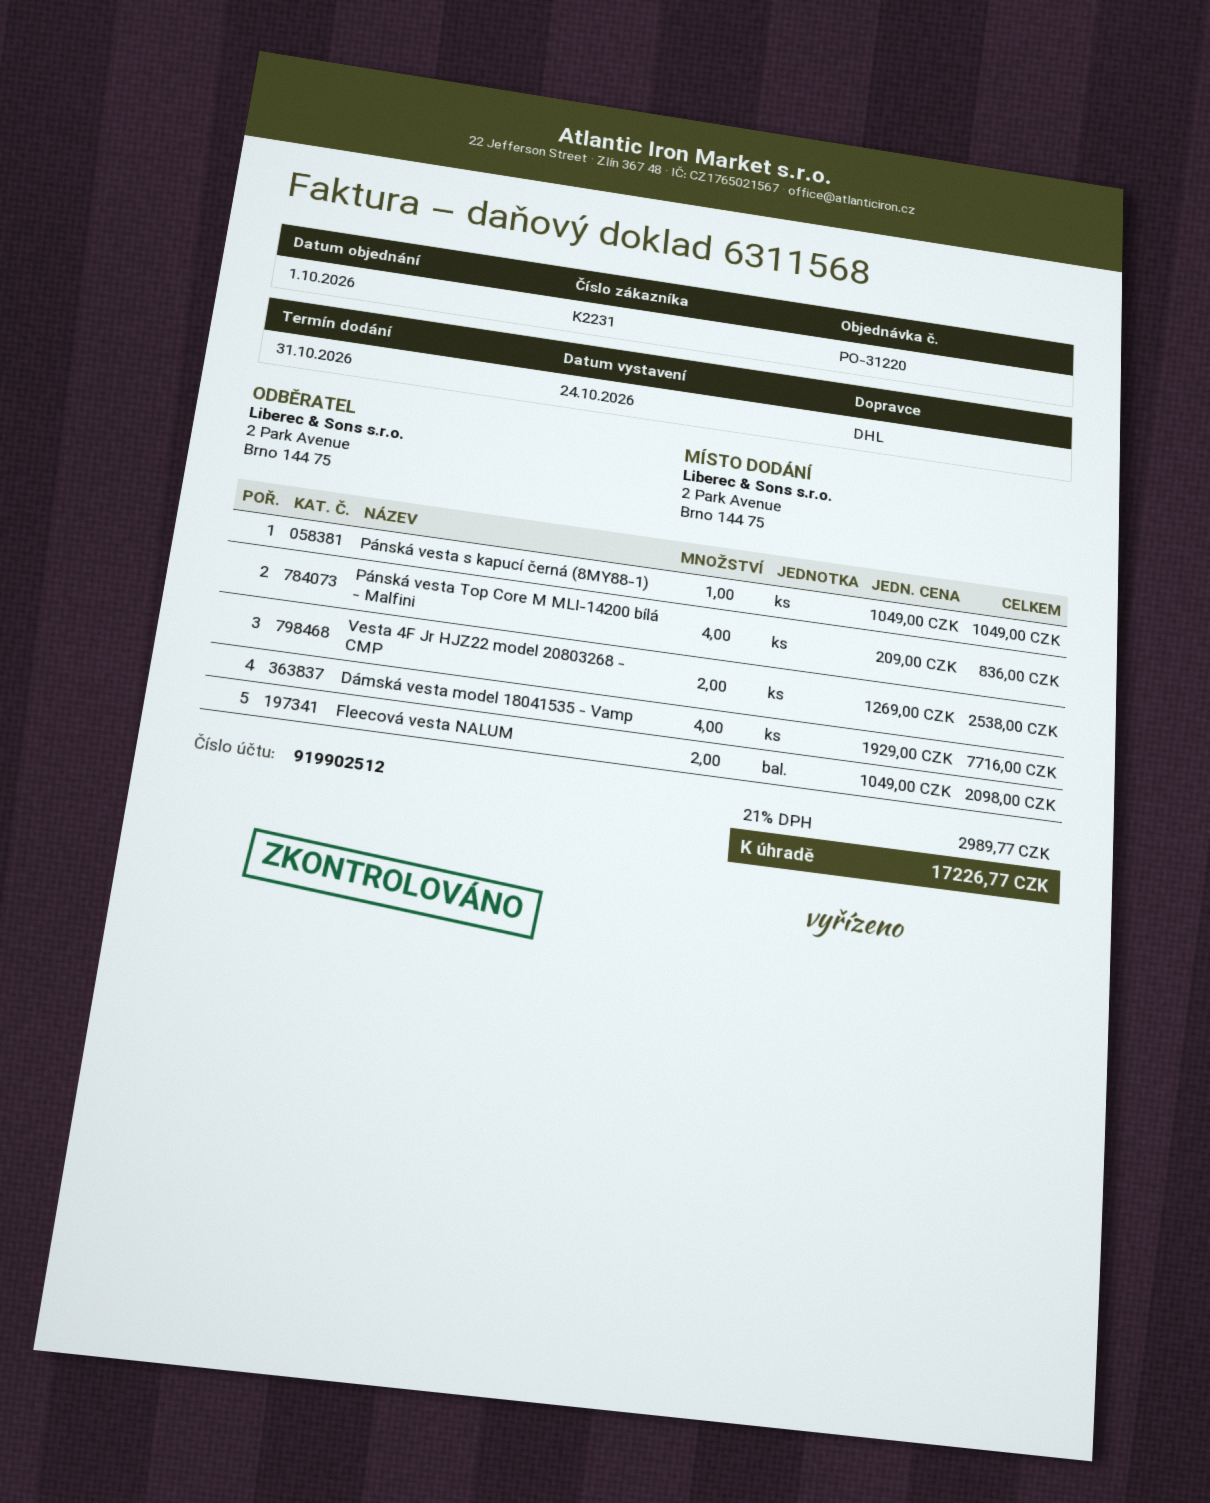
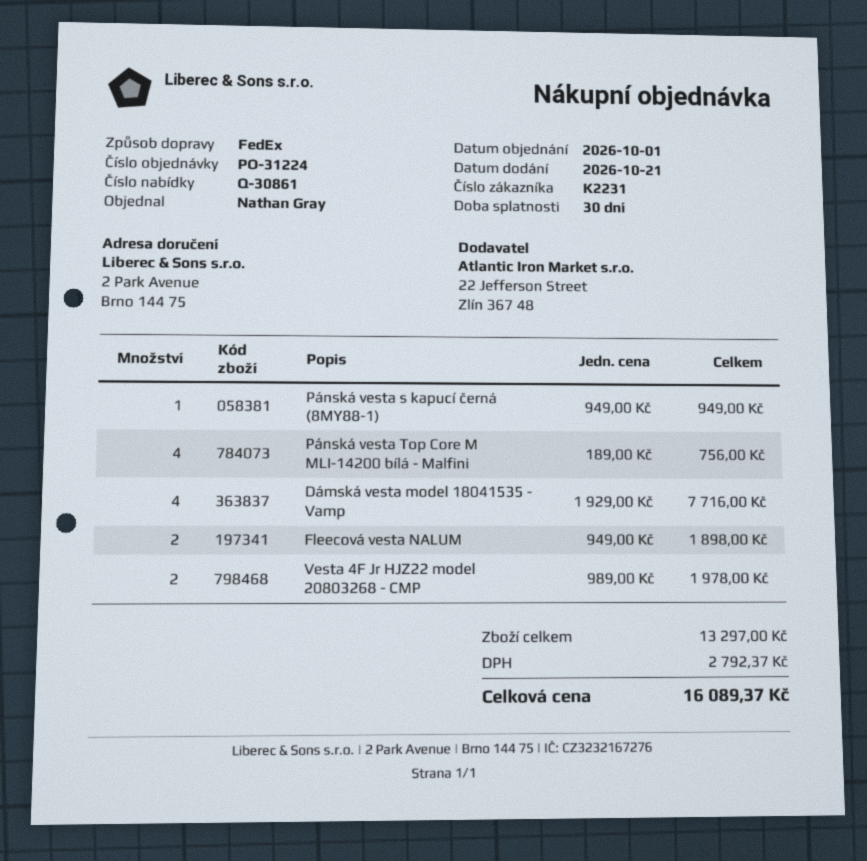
order number: PO-31220 -> PO-31224
delivery date: 2026-10-31 -> 2026-10-21
shipping method: DHL -> FedEx
Pánská vesta s kapucí černá (8MY88-1): 1 x 1049.00 = 1049.00 -> 1 x 949.00 = 949.00
Pánská vesta Top Core M MLI-14200 bílá - Malfini: 4 x 209.00 = 836.00 -> 4 x 189.00 = 756.00
Vesta 4F Jr HJZ22 model 20803268 - CMP: 2 x 1269.00 = 2538.00 -> 2 x 989.00 = 1978.00
Fleecová vesta NALUM: 2 x 1049.00 = 2098.00 -> 2 x 949.00 = 1898.00
tax: 2989.77 -> 2792.37
total: 17226.77 -> 16089.37

